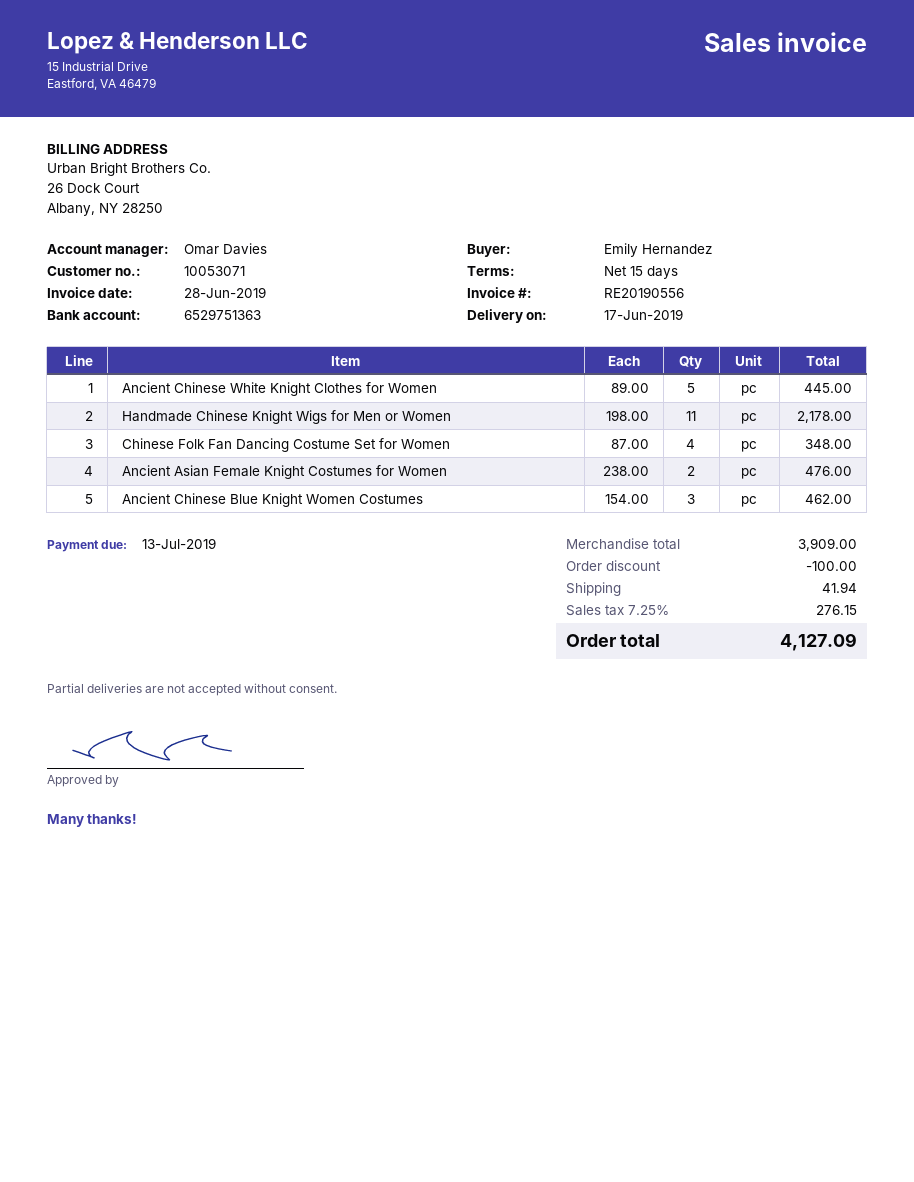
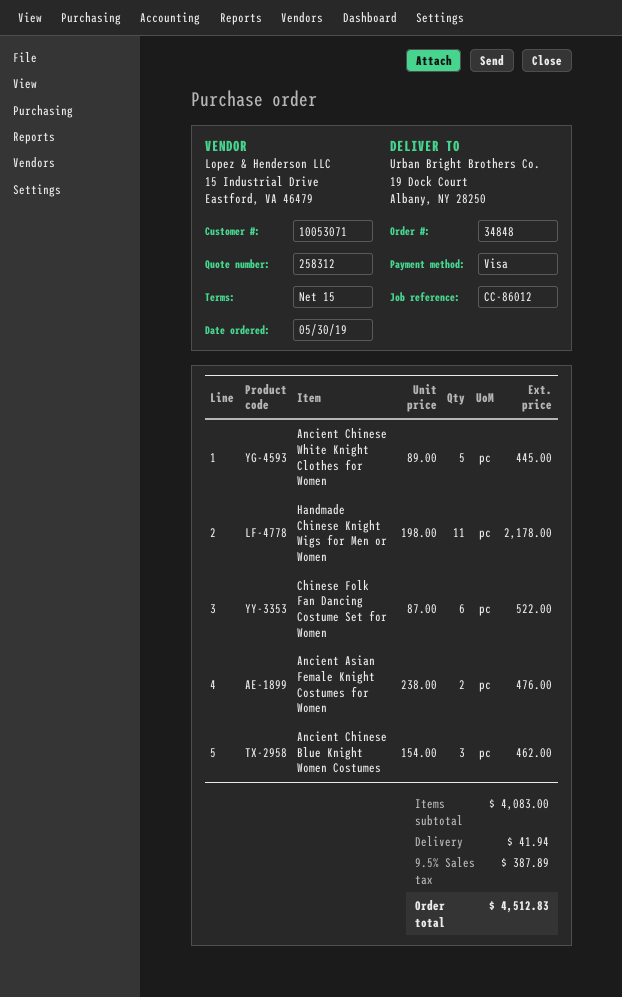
Chinese Folk Fan Dancing Costume Set for Women: 4 x 87.00 = 348.00 -> 6 x 87.00 = 522.00
subtotal: 3909.00 -> 4083.00
discount: 100.00 -> none
tax: 7.25% = 276.15 -> 9.5% = 387.89
total: 4127.09 -> 4512.83

